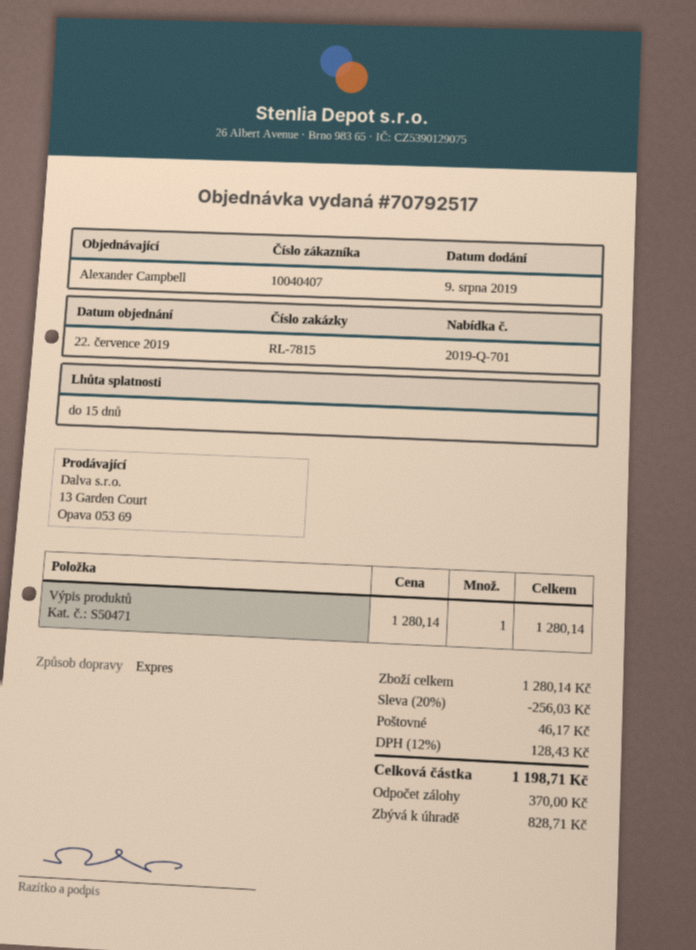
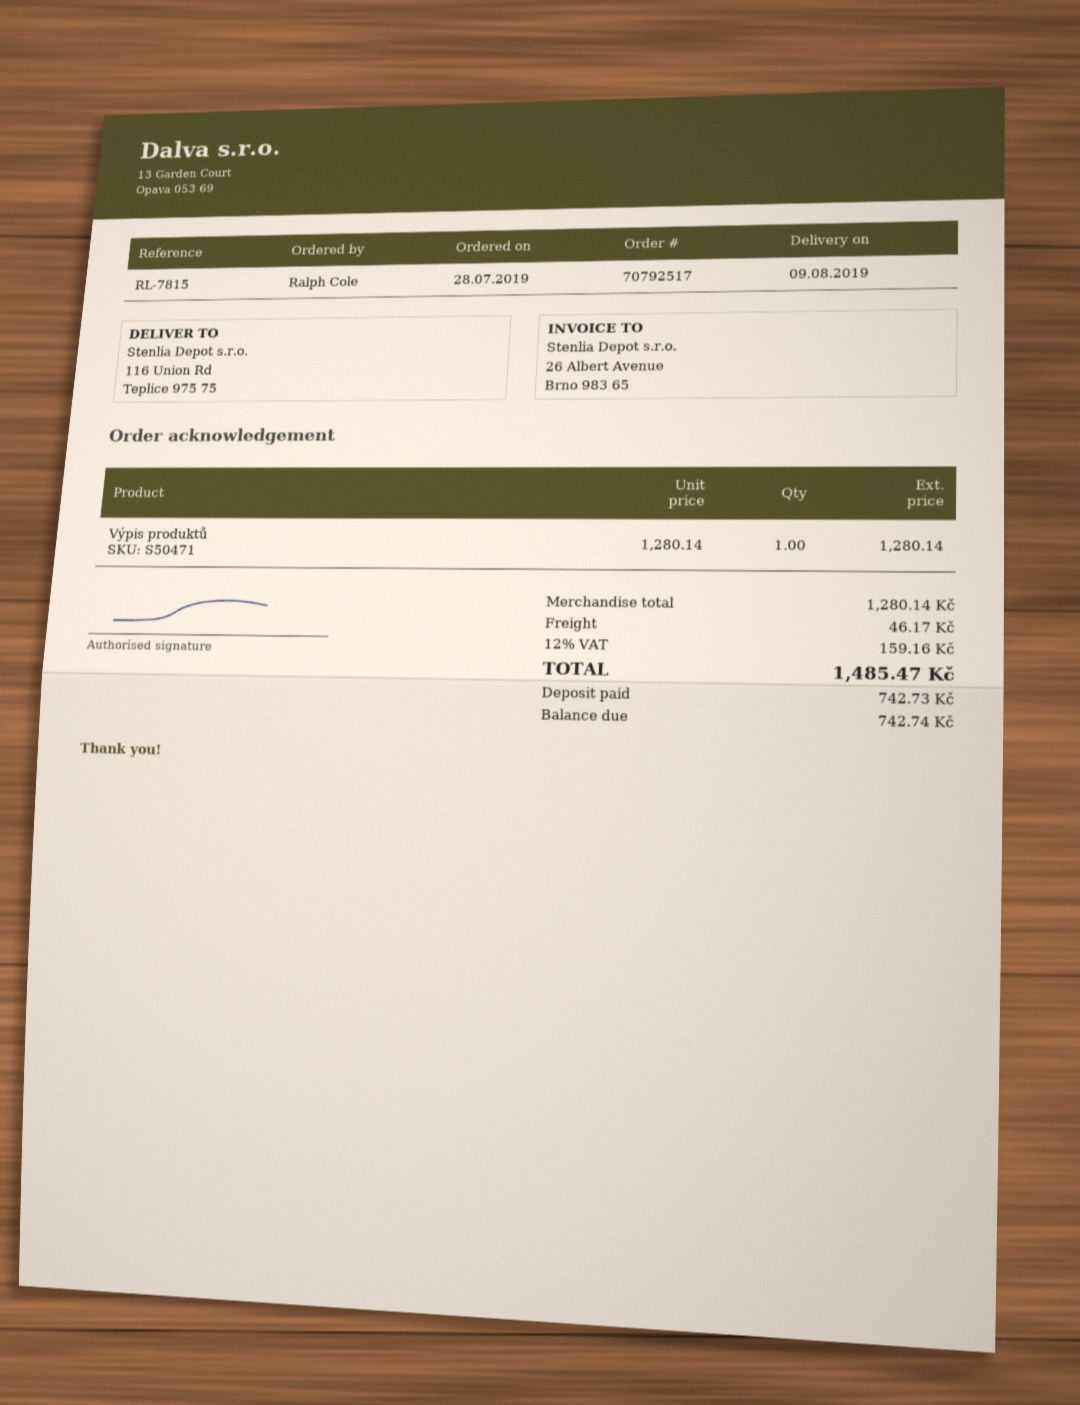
order date: 2019-07-22 -> 2019-07-28
ordered by: Alexander Campbell -> Ralph Cole
discount: 20% = 256.03 -> none
tax: 12% = 128.43 -> 12% = 159.16
total: 1198.71 -> 1485.47
deposit: 370.00 -> 742.73
balance: 828.71 -> 742.74

